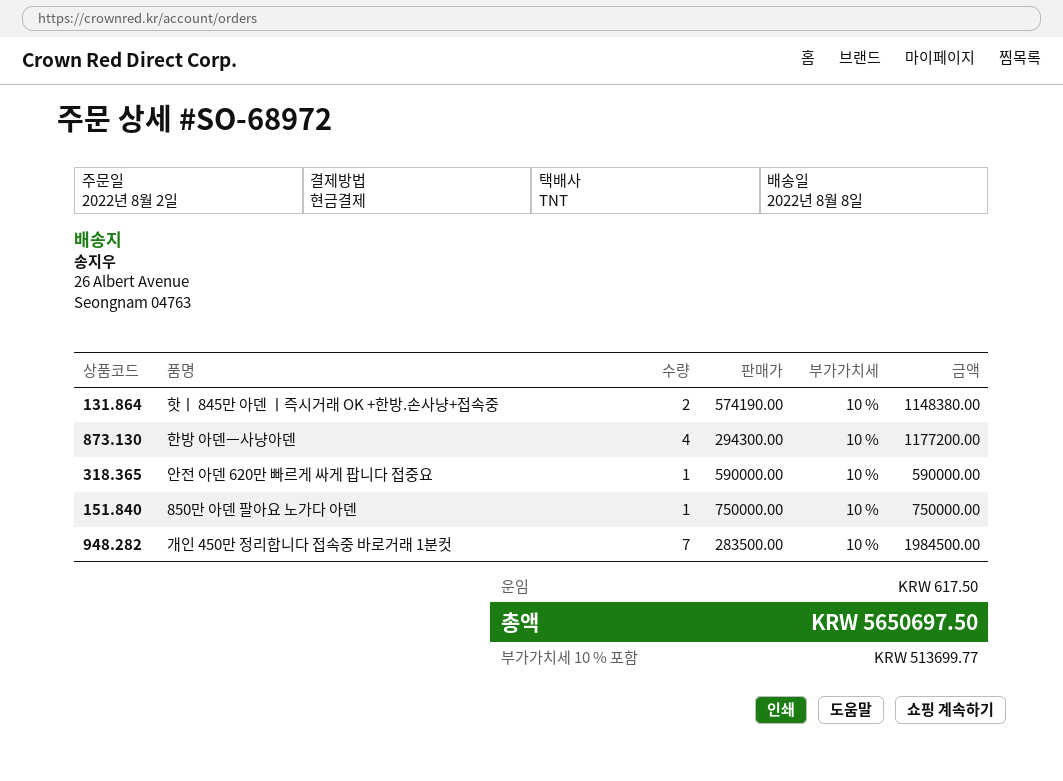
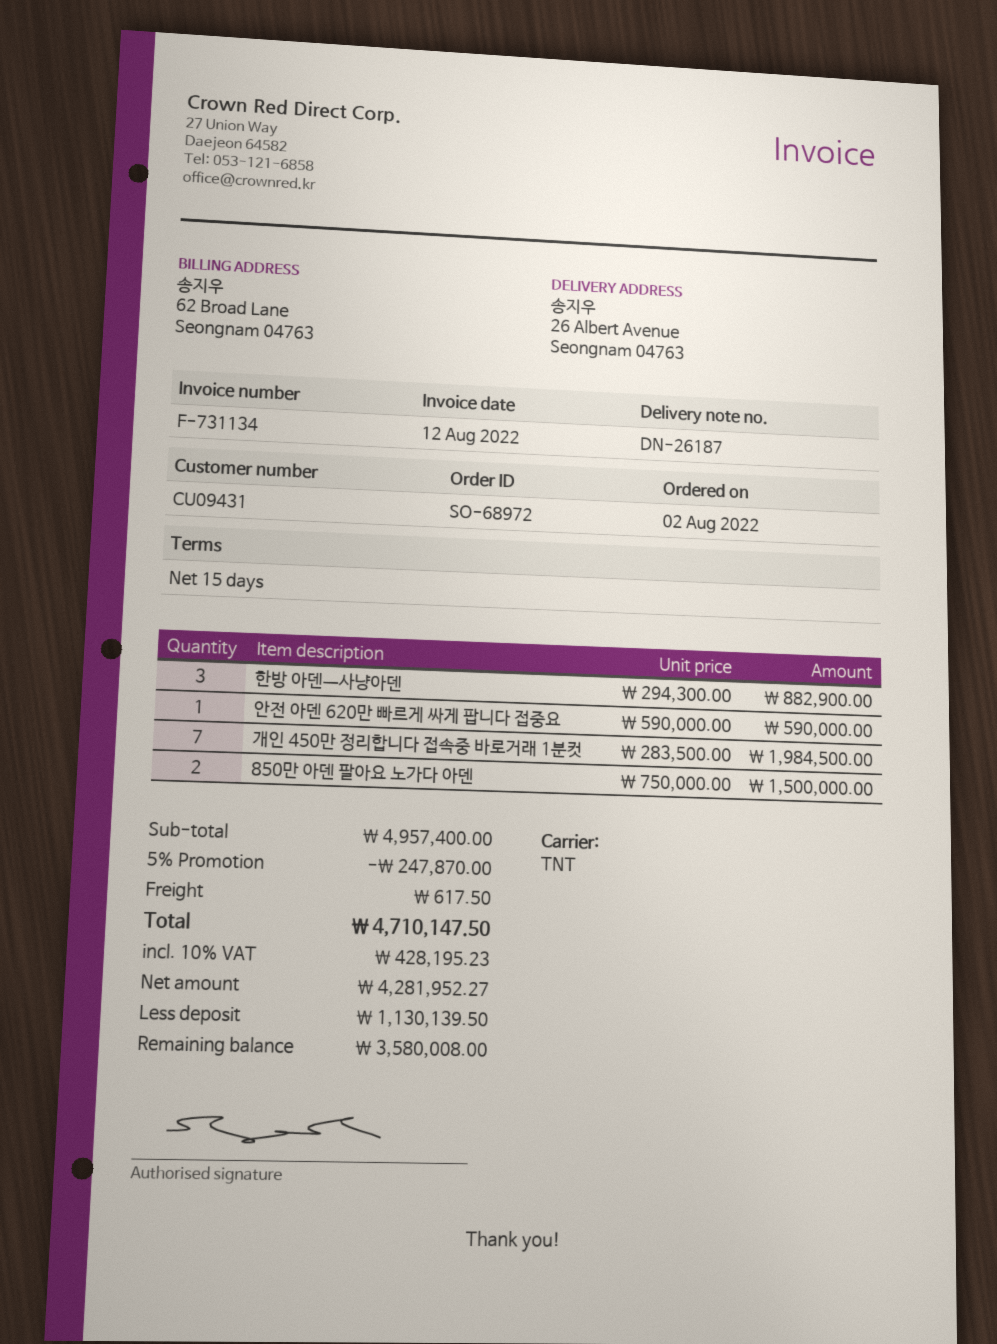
핫ㅣ 845만 아덴 ㅣ즉시거래 OK +한방.손사냥+접속중: 2 x 574190.00 = 1148380.00 -> none
한방 아덴ㅡ사냥아덴: 4 x 294300.00 = 1177200.00 -> 3 x 294300.00 = 882900.00
850만 아덴 팔아요 노가다 아덴: 1 x 750000.00 = 750000.00 -> 2 x 750000.00 = 1500000.00
discount: none -> 5% = 247870.00
tax: 10% = 513699.77 -> 10% = 428195.23
total: 5650697.50 -> 4710147.50

